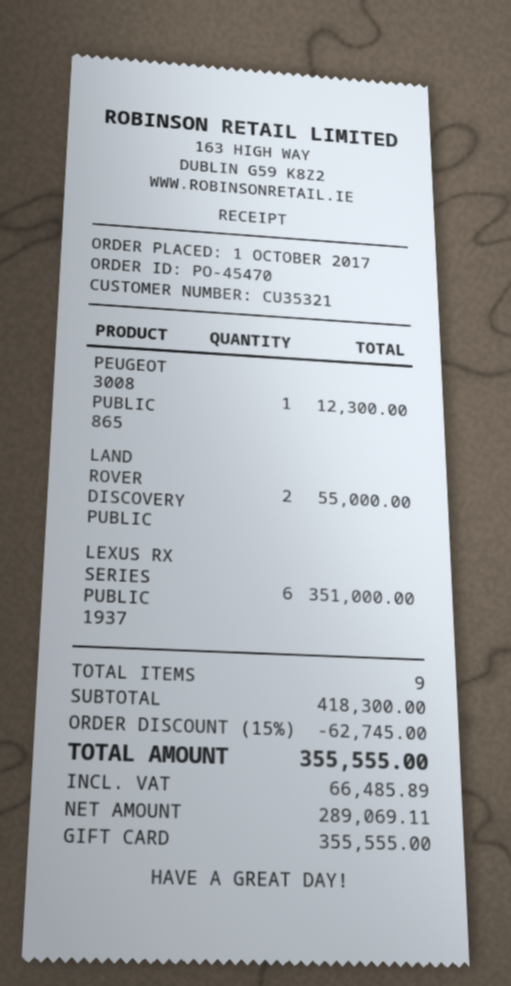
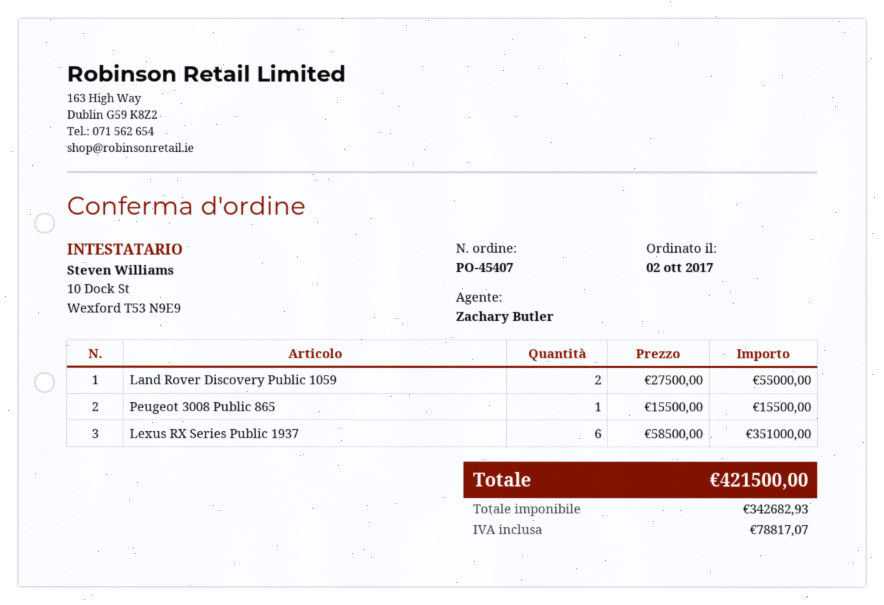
order number: PO-45470 -> PO-45407
order date: 2017-10-01 -> 2017-10-02
PEUGEOT 3008 PUBLIC 865: 1 for 12300.00 -> 1 for 15500.00
discount: 15% = 62745.00 -> none
net: 289069.11 -> 342682.93
tax: 66485.89 -> 78817.07
total: 355555.00 -> 421500.00

